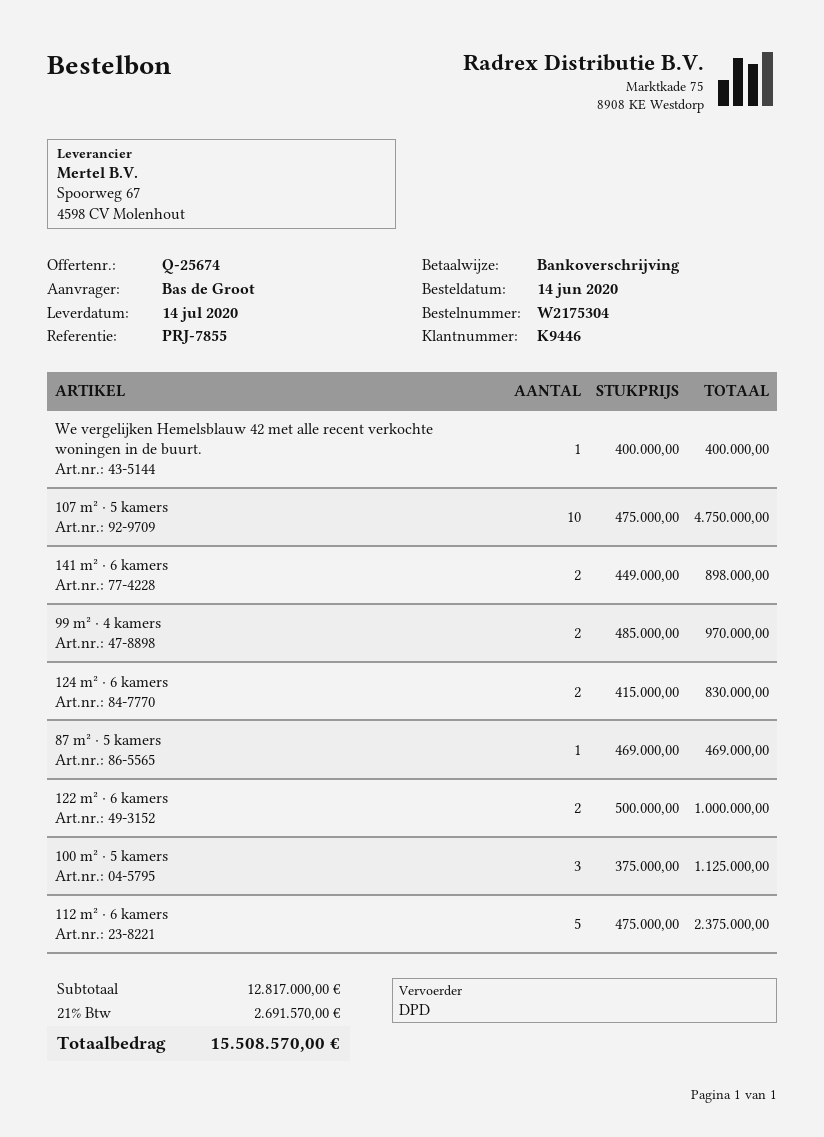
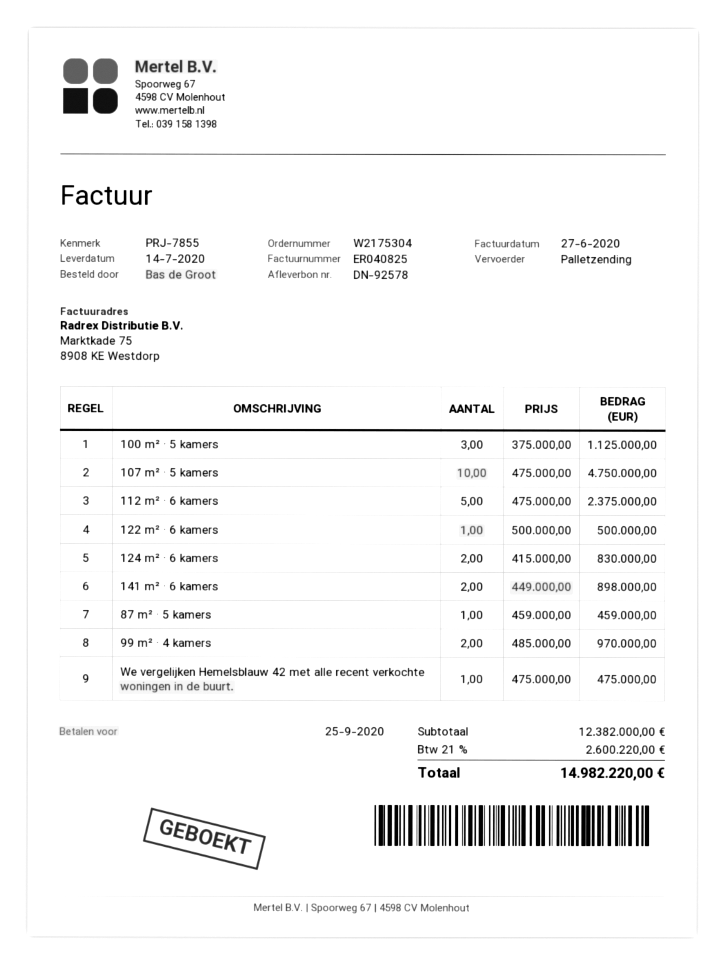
shipping method: DPD -> pallet freight
We vergelijken Hemelsblauw 42 met alle recent verkochte woningen in de buurt.: 1 x 400000.00 = 400000.00 -> 1 x 475000.00 = 475000.00
87 m² · 5 kamers: 1 x 469000.00 = 469000.00 -> 1 x 459000.00 = 459000.00
122 m² · 6 kamers: 2 x 500000.00 = 1000000.00 -> 1 x 500000.00 = 500000.00
subtotal: 12817000.00 -> 12382000.00
tax: 21% = 2691570.00 -> 21% = 2600220.00
total: 15508570.00 -> 14982220.00

